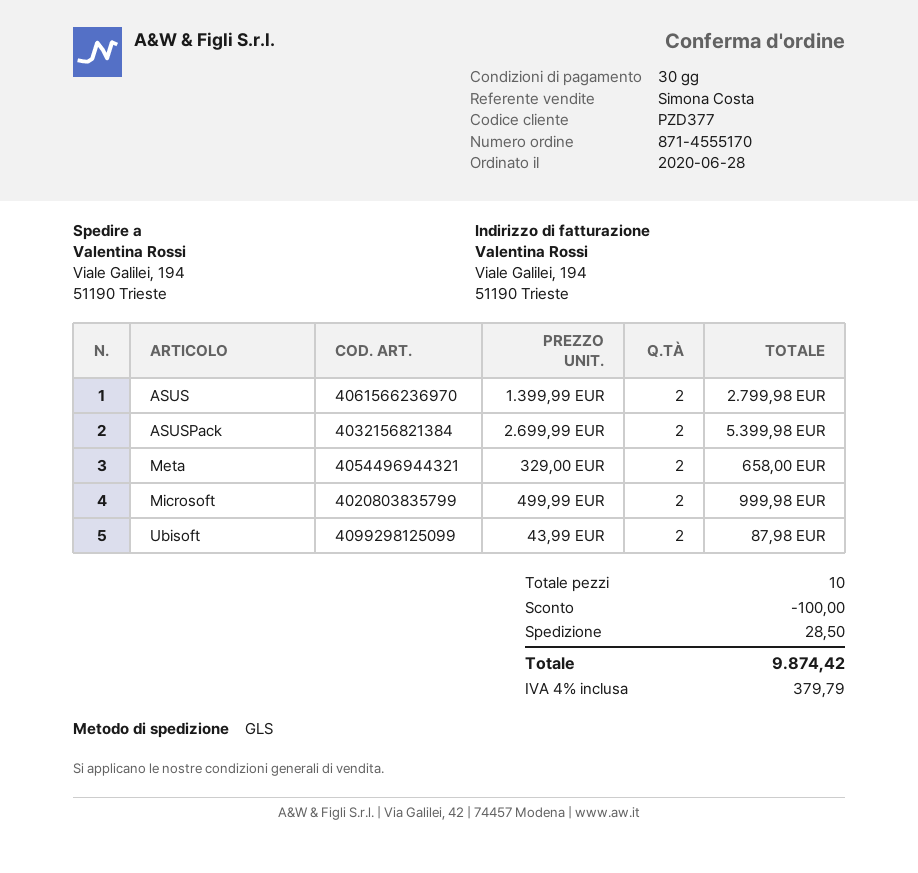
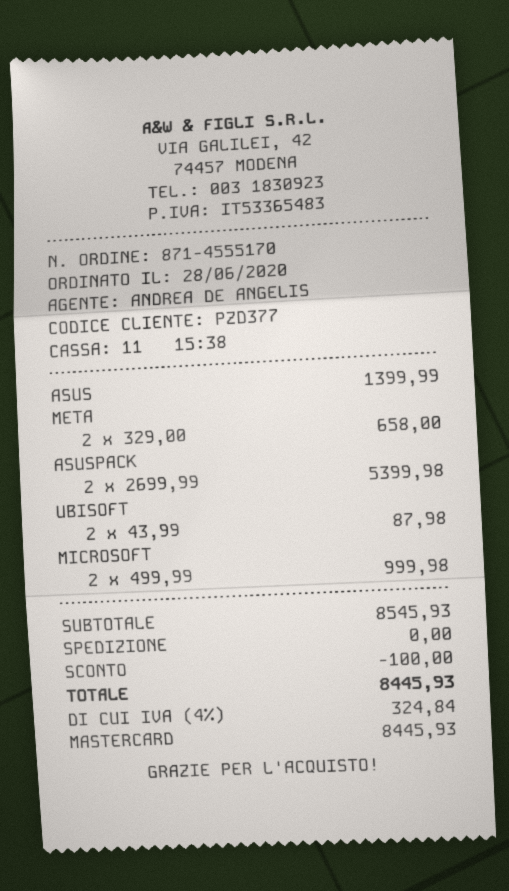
sales rep: Simona Costa -> ANDREA DE ANGELIS
ASUS: 2 x 1399.99 = 2799.98 -> 1 x 1399.99 = 1399.99
shipping: 28.50 -> 0.00
tax: 4% = 379.79 -> 4% = 324.84
total: 9874.42 -> 8445.93

